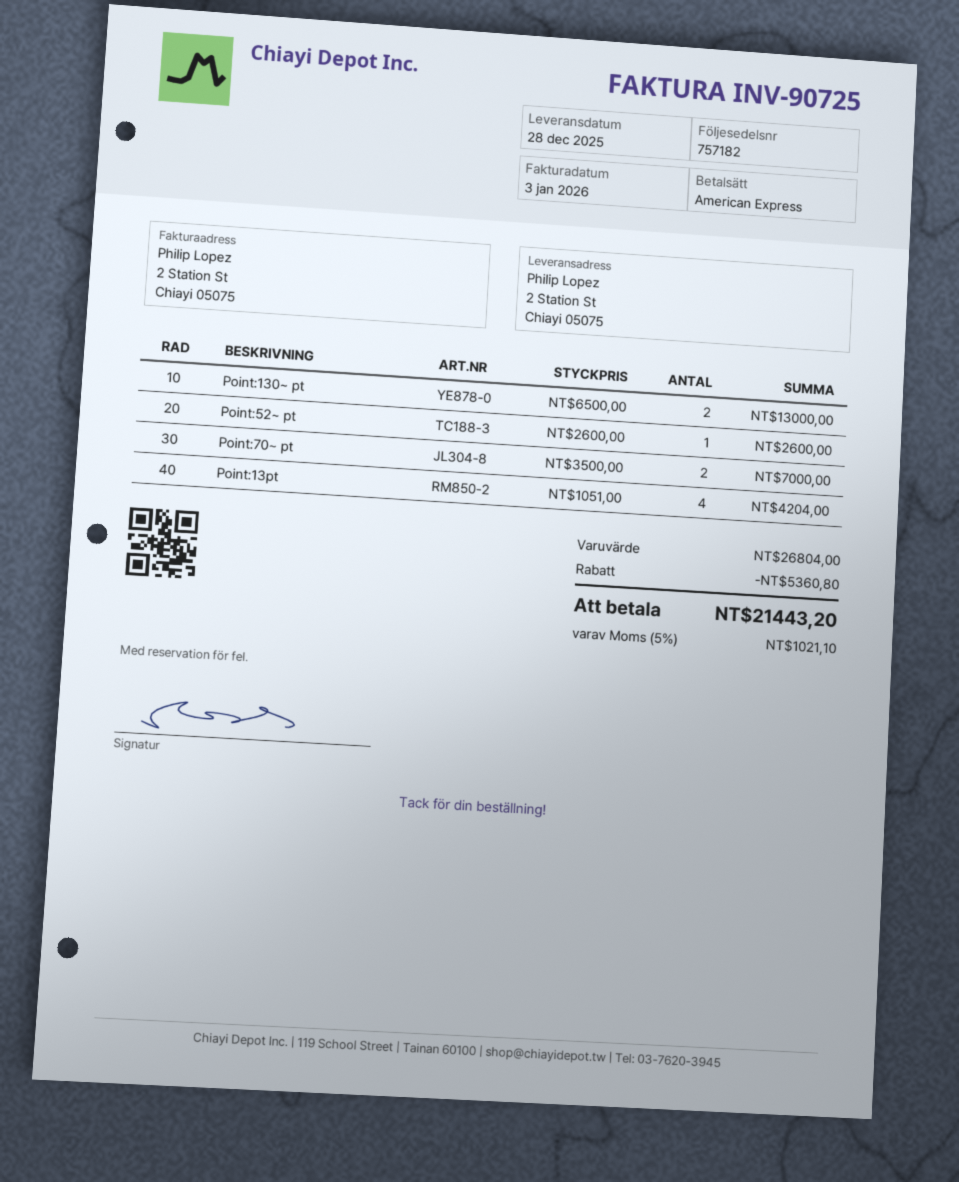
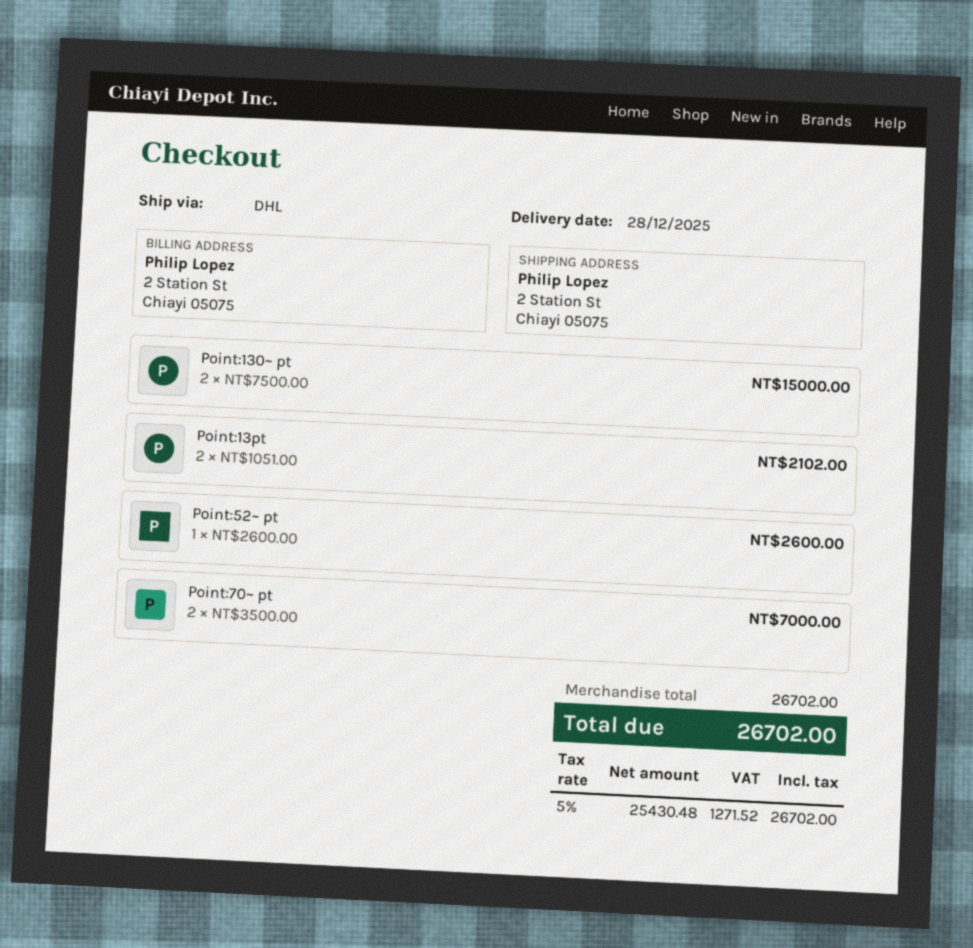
Point:130~ pt: 2 x 6500.00 = 13000.00 -> 2 x 7500.00 = 15000.00
Point:13pt: 4 x 1051.00 = 4204.00 -> 2 x 1051.00 = 2102.00
subtotal: 26804.00 -> 26702.00
discount: 5360.80 -> none
tax: 5% = 1021.10 -> 5% = 1271.52
total: 21443.20 -> 26702.00

